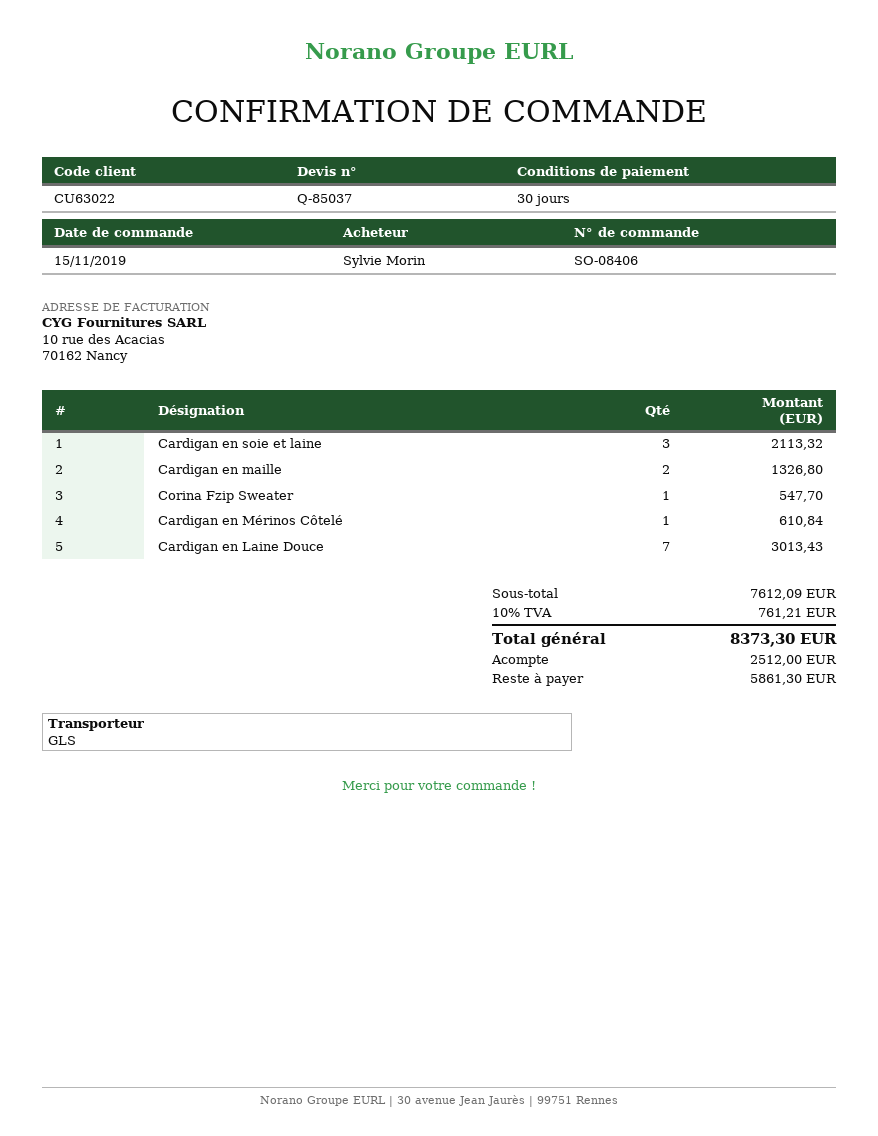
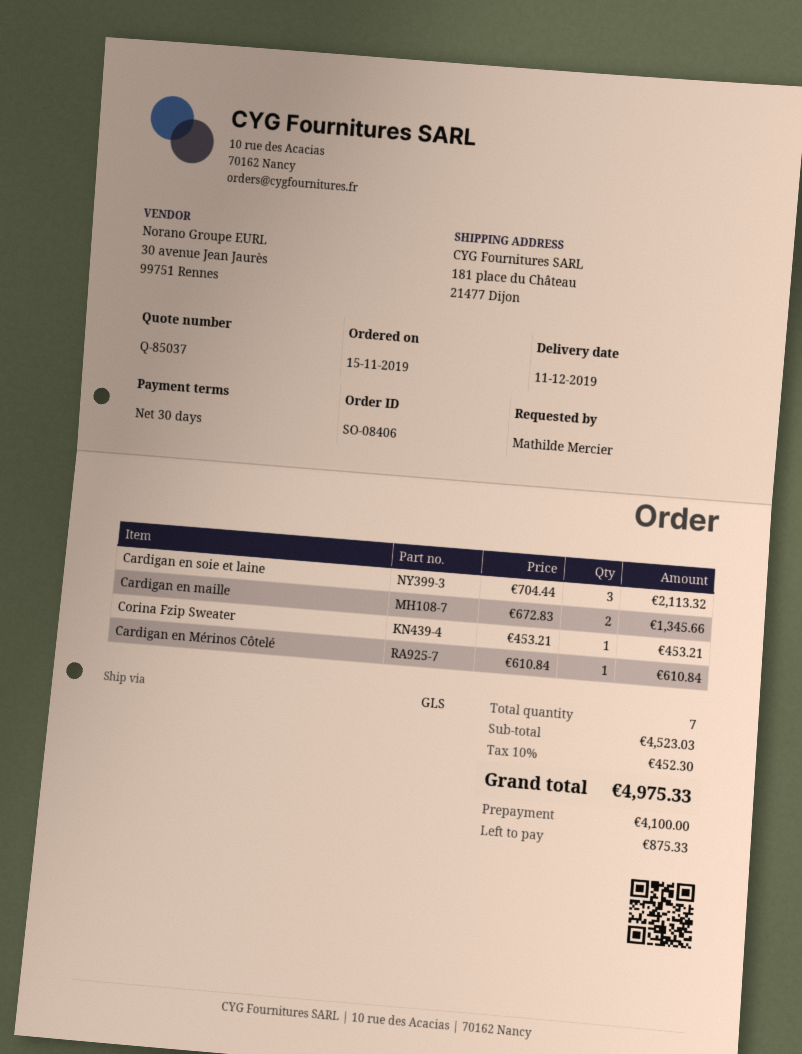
ordered by: Sylvie Morin -> Mathilde Mercier
Cardigan en maille: 2 for 1326.80 -> 2 for 1345.66
Corina Fzip Sweater: 1 for 547.70 -> 1 for 453.21
Cardigan en Laine Douce: 7 for 3013.43 -> none
subtotal: 7612.09 -> 4523.03
tax: 10% = 761.21 -> 10% = 452.30
total: 8373.30 -> 4975.33
deposit: 2512.00 -> 4100.00
balance: 5861.30 -> 875.33

